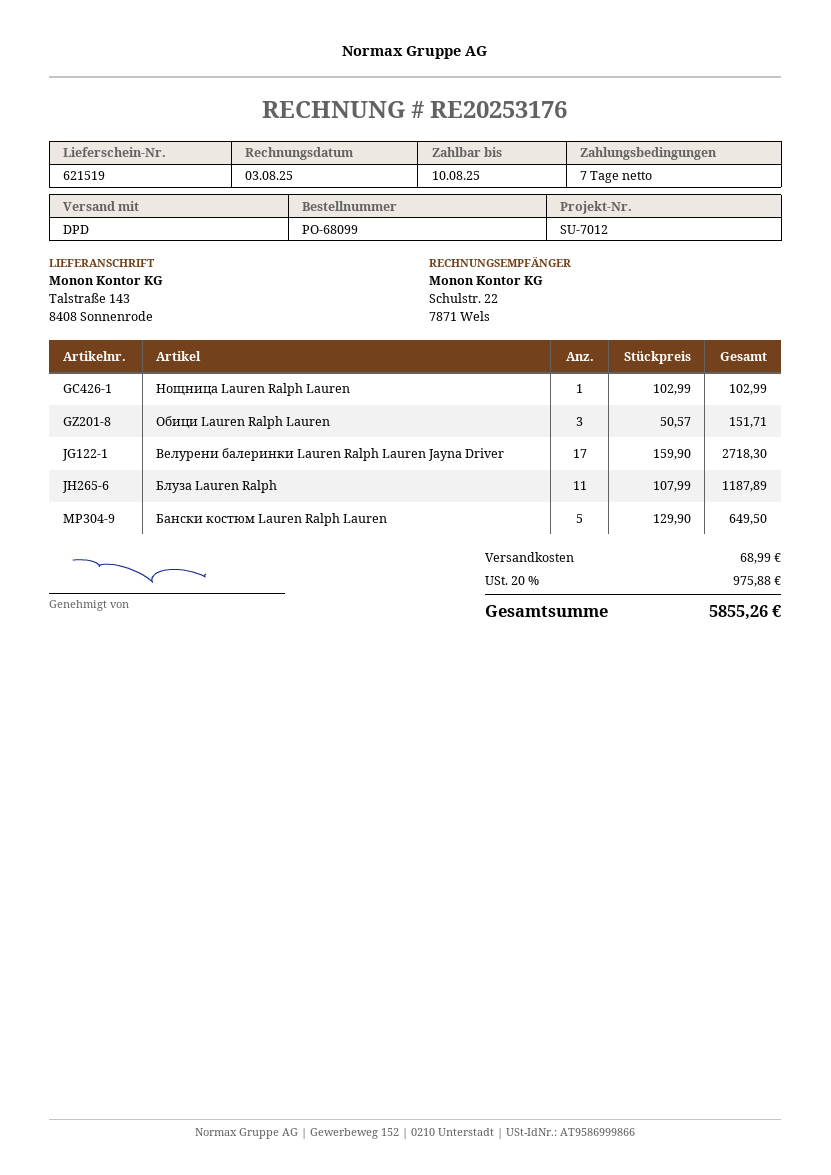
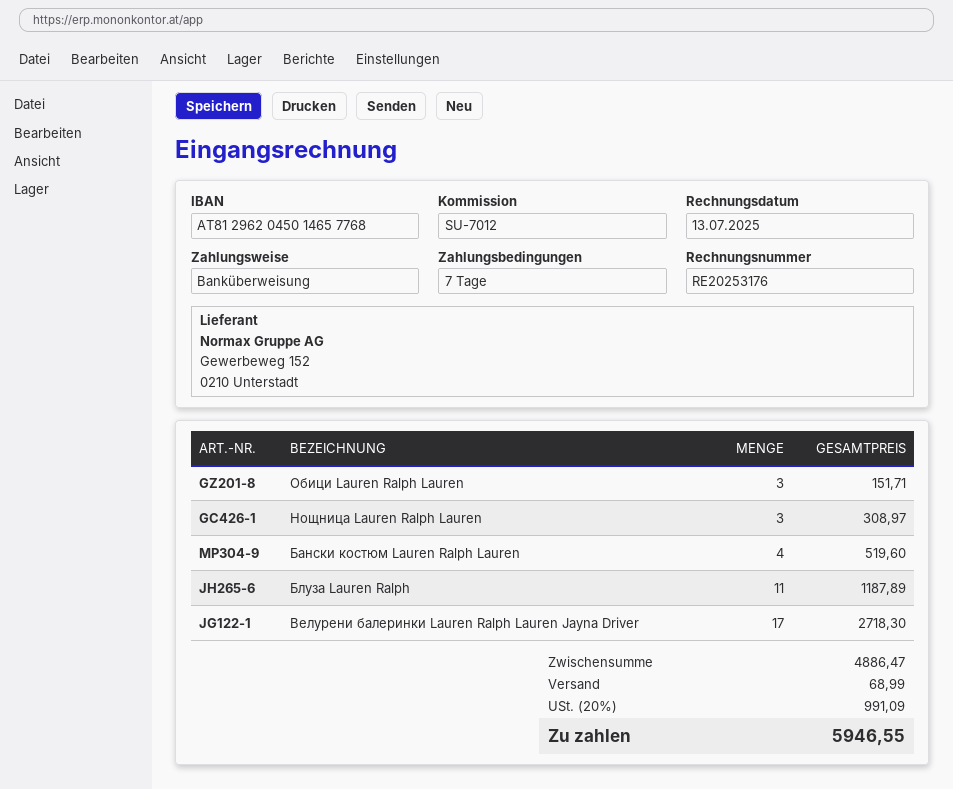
invoice date: 2025-08-03 -> 2025-07-13
Нощница Lauren Ralph Lauren: 1 for 102.99 -> 3 for 308.97
Бански костюм Lauren Ralph Lauren: 5 for 649.50 -> 4 for 519.60
tax: 20% = 975.88 -> 20% = 991.09
total: 5855.26 -> 5946.55

